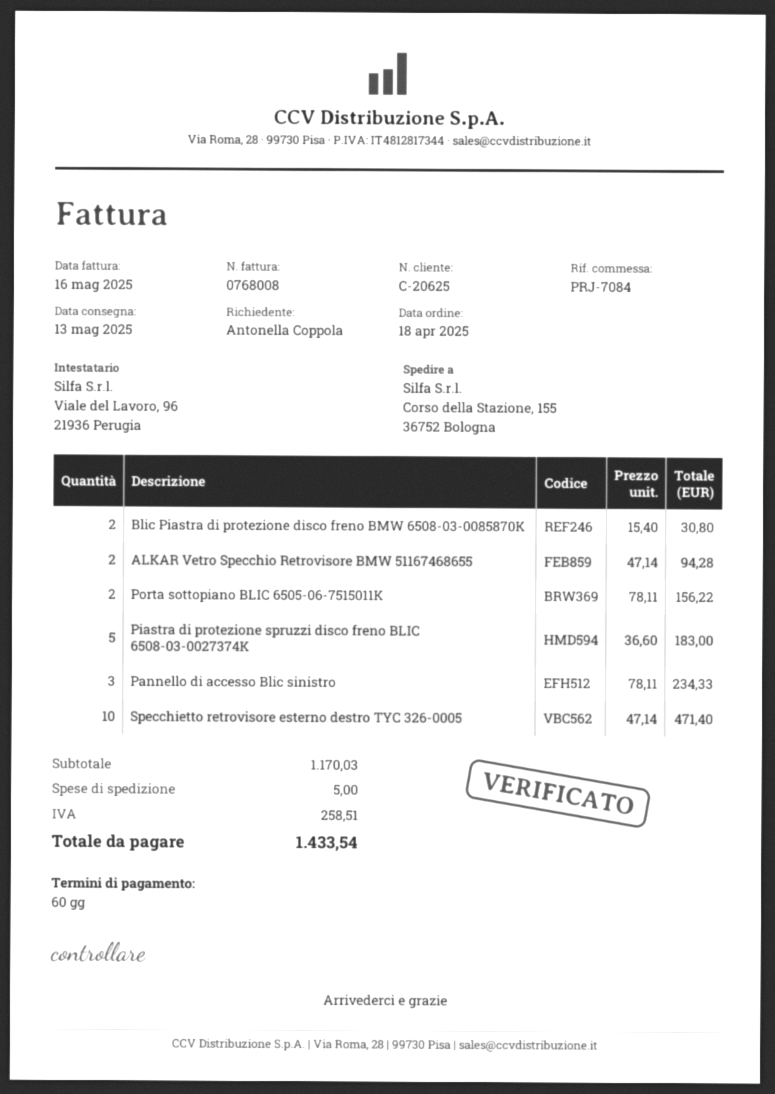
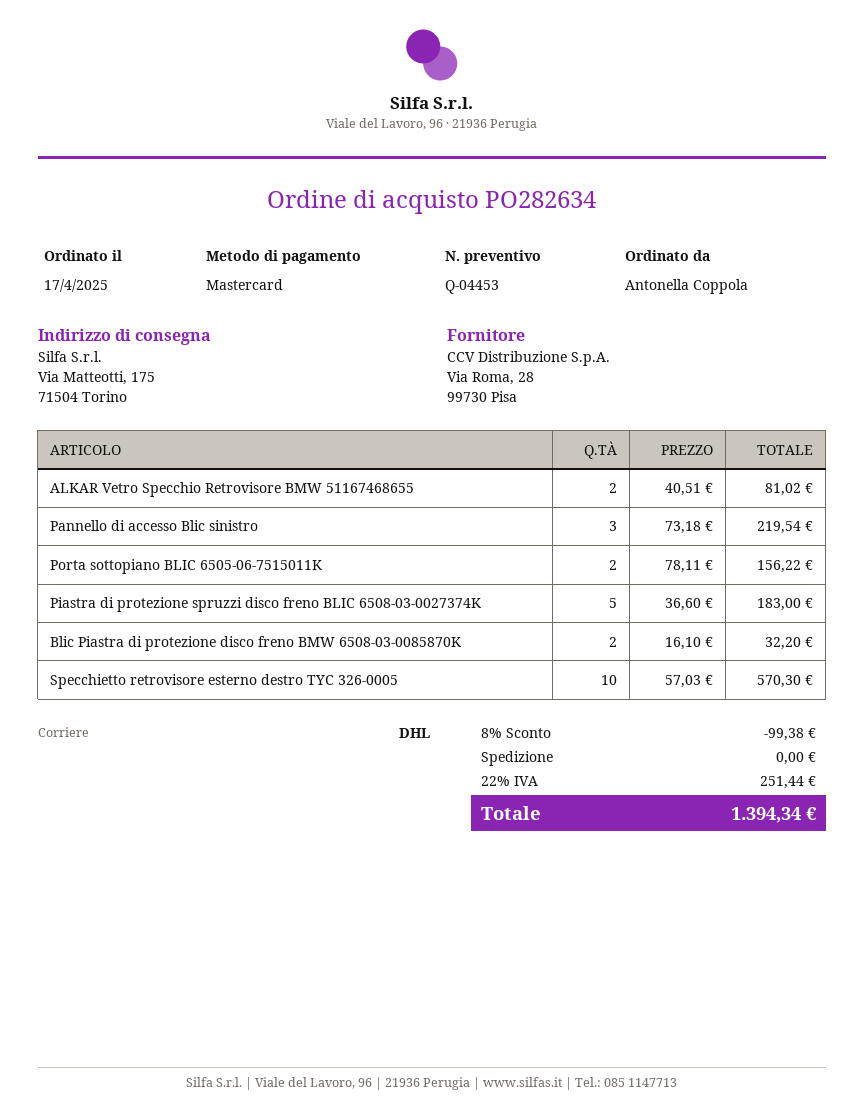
order date: 2025-04-18 -> 2025-04-17
ship to: Corso della Stazione, 155, 36752 Bologna -> Via Matteotti, 175, 71504 Torino
Blic Piastra di protezione disco freno BMW 6508-03-0085870K: 2 x 15.40 = 30.80 -> 2 x 16.10 = 32.20
ALKAR Vetro Specchio Retrovisore BMW 51167468655: 2 x 47.14 = 94.28 -> 2 x 40.51 = 81.02
Pannello di accesso Blic sinistro: 3 x 78.11 = 234.33 -> 3 x 73.18 = 219.54
Specchietto retrovisore esterno destro TYC 326-0005: 10 x 47.14 = 471.40 -> 10 x 57.03 = 570.30
discount: none -> 8% = 99.38
shipping: 5.00 -> 0.00
tax: 258.51 -> 251.44
total: 1433.54 -> 1394.34

